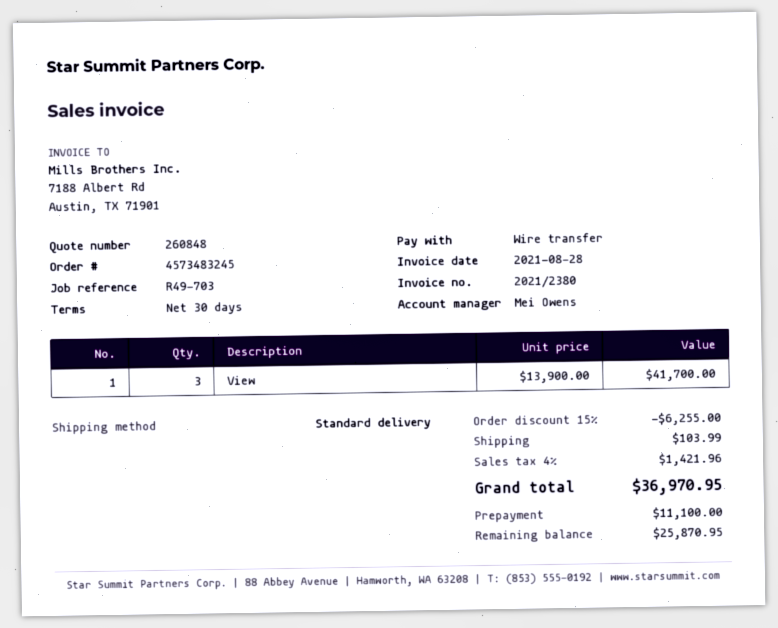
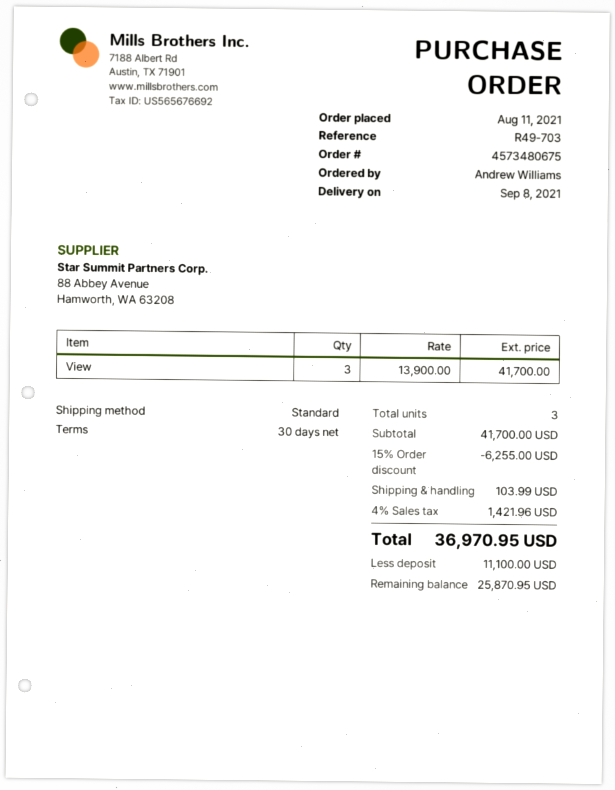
order number: 4573483245 -> 4573480675

